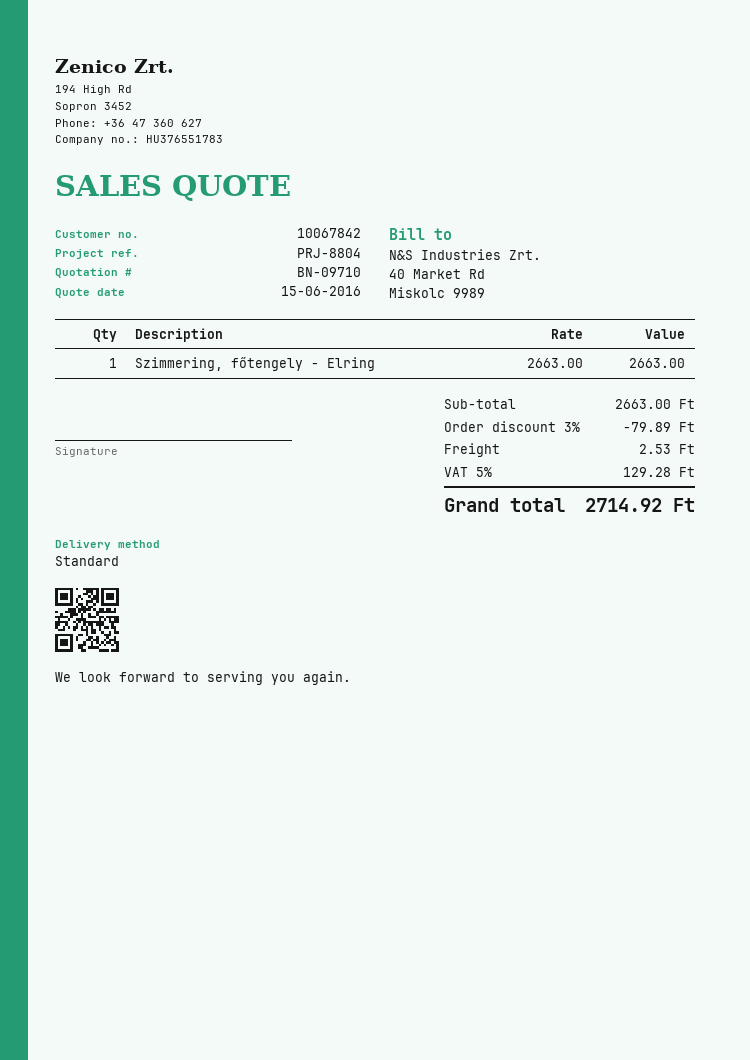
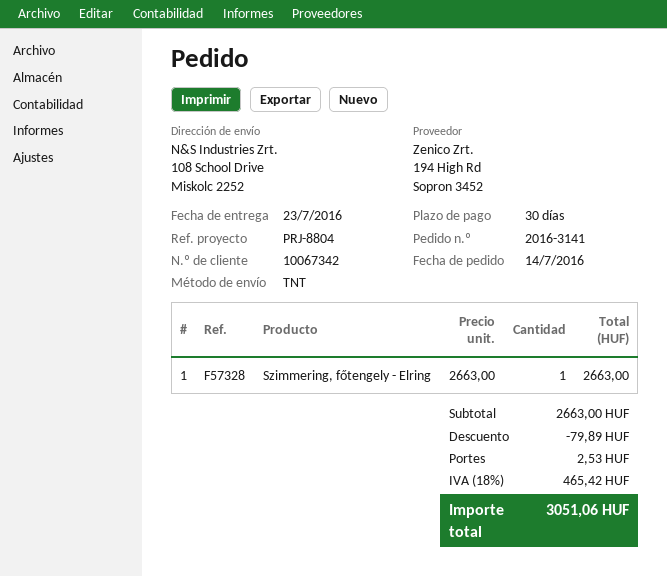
customer number: 10067842 -> 10067342
shipping method: standard -> TNT
tax: 5% = 129.28 -> 18% = 465.42
total: 2714.92 -> 3051.06

